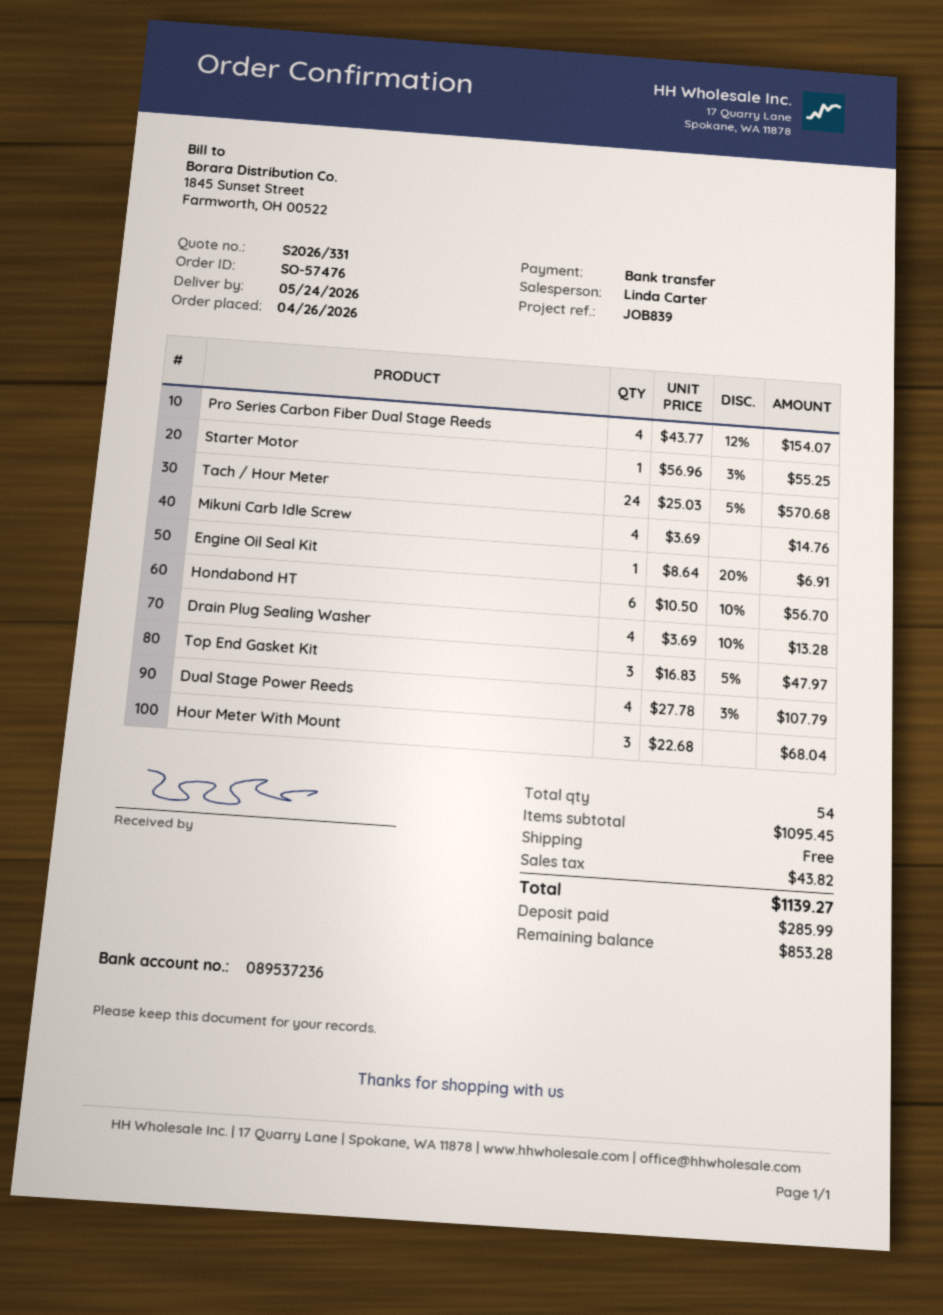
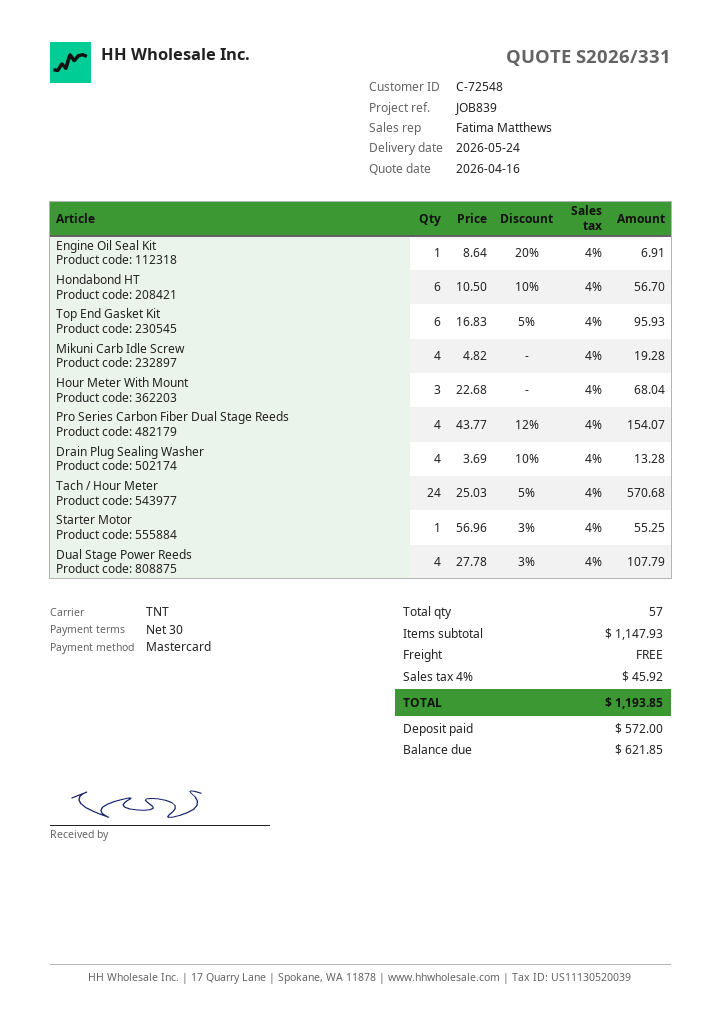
sales rep: Linda Carter -> Fatima Matthews
payment method: bank transfer -> Mastercard
Mikuni Carb Idle Screw: 4 x 3.69 = 14.76 -> 4 x 4.82 = 19.28
Top End Gasket Kit: 3 x 16.83 - 5% = 47.97 -> 6 x 16.83 - 5% = 95.93
total quantity: 54 -> 57
subtotal: 1095.45 -> 1147.93
tax: 43.82 -> 45.92
total: 1139.27 -> 1193.85
deposit: 285.99 -> 572.00
balance: 853.28 -> 621.85

